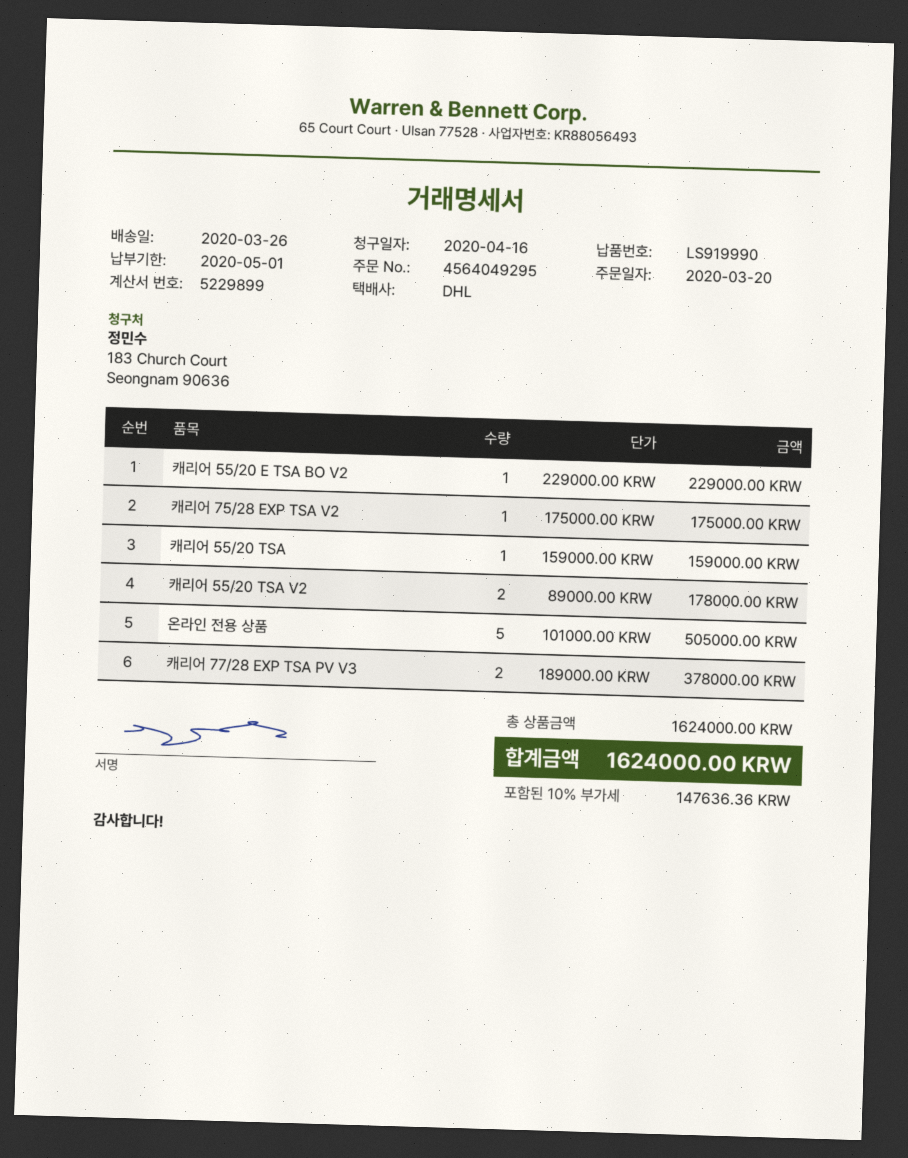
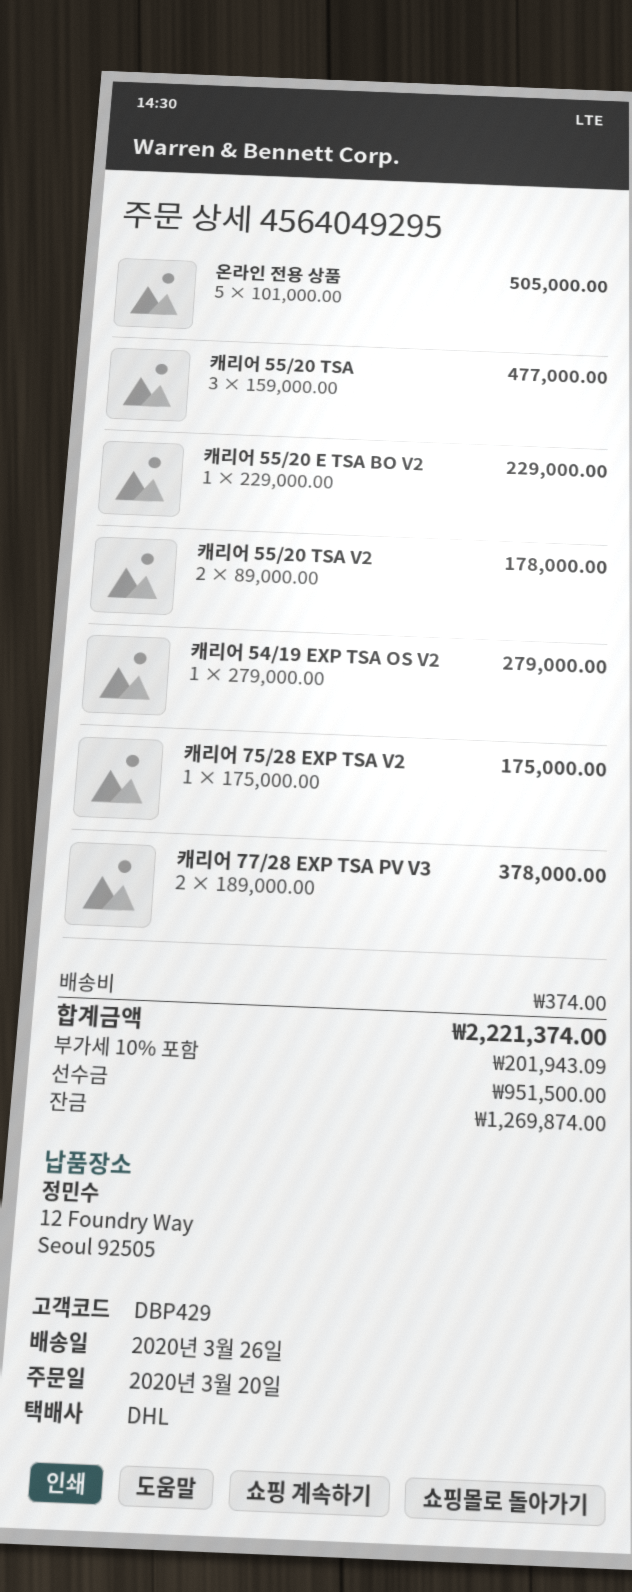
캐리어 55/20 TSA: 1 x 159000.00 = 159000.00 -> 3 x 159000.00 = 477000.00
캐리어 54/19 EXP TSA OS V2: none -> 1 x 279000.00 = 279000.00
shipping: none -> 374.00
tax: 10% = 147636.36 -> 10% = 201943.09
total: 1624000.00 -> 2221374.00

